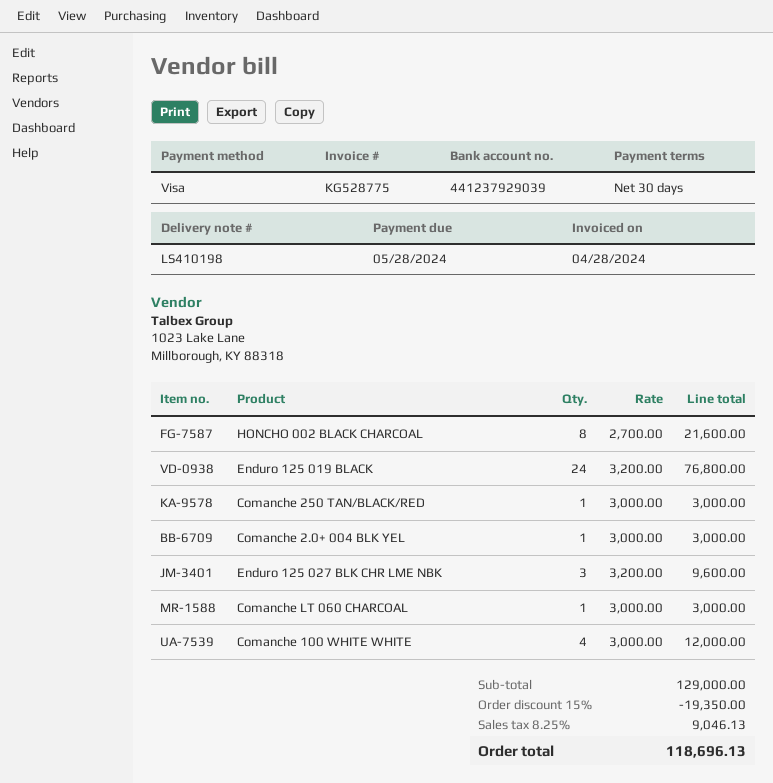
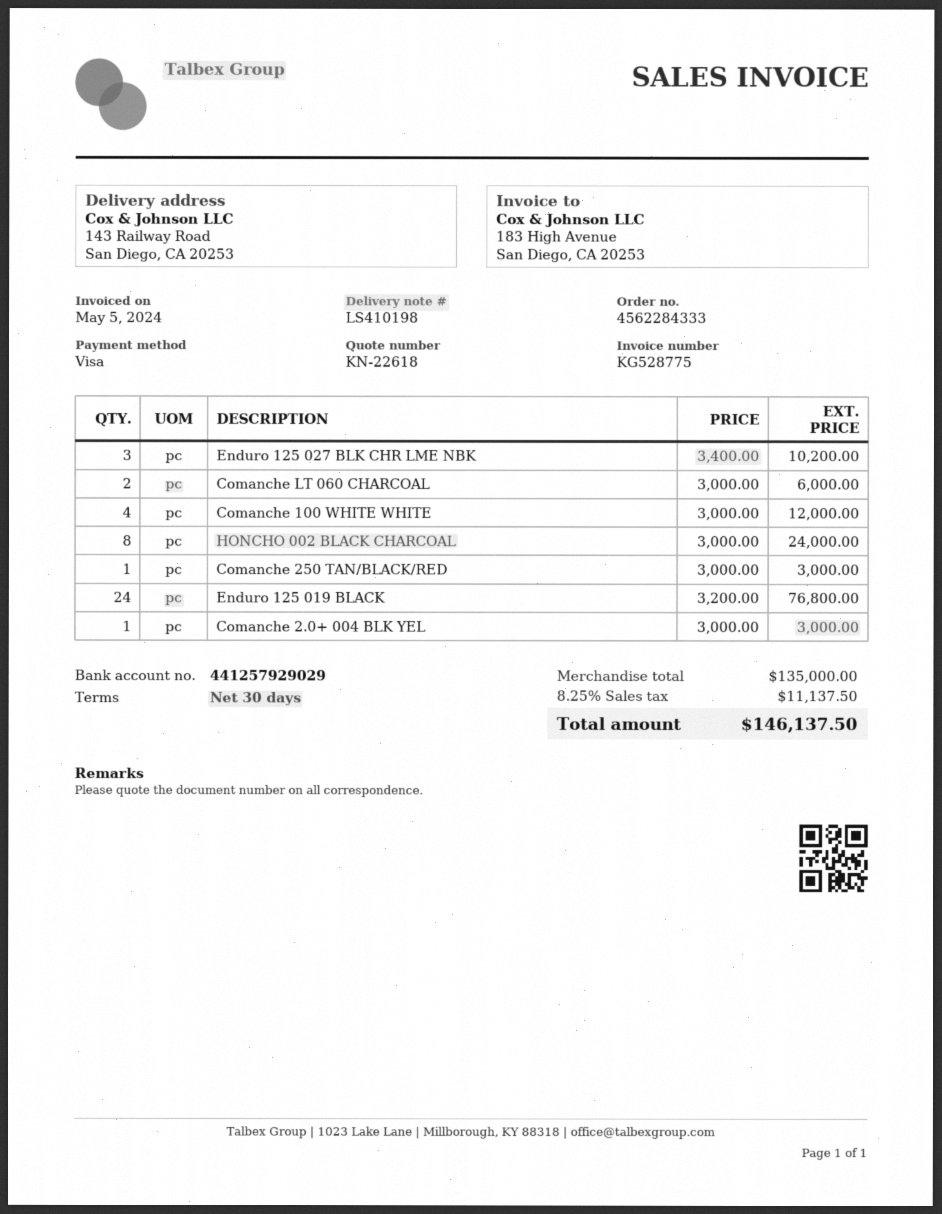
invoice date: 2024-04-28 -> 2024-05-05
bank account: 441237929039 -> 441257929029
HONCHO 002 BLACK CHARCOAL: 8 x 2700.00 = 21600.00 -> 8 x 3000.00 = 24000.00
Enduro 125 027 BLK CHR LME NBK: 3 x 3200.00 = 9600.00 -> 3 x 3400.00 = 10200.00
Comanche LT 060 CHARCOAL: 1 x 3000.00 = 3000.00 -> 2 x 3000.00 = 6000.00
subtotal: 129000.00 -> 135000.00
discount: 15% = 19350.00 -> none
tax: 8.25% = 9046.13 -> 8.25% = 11137.50
total: 118696.13 -> 146137.50

